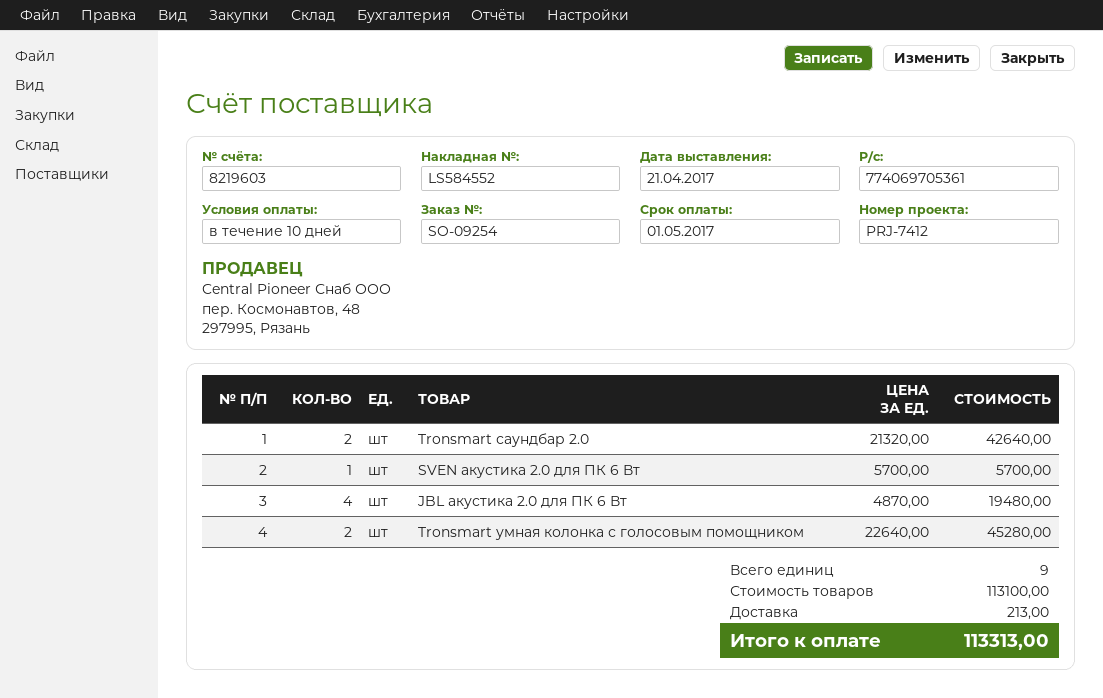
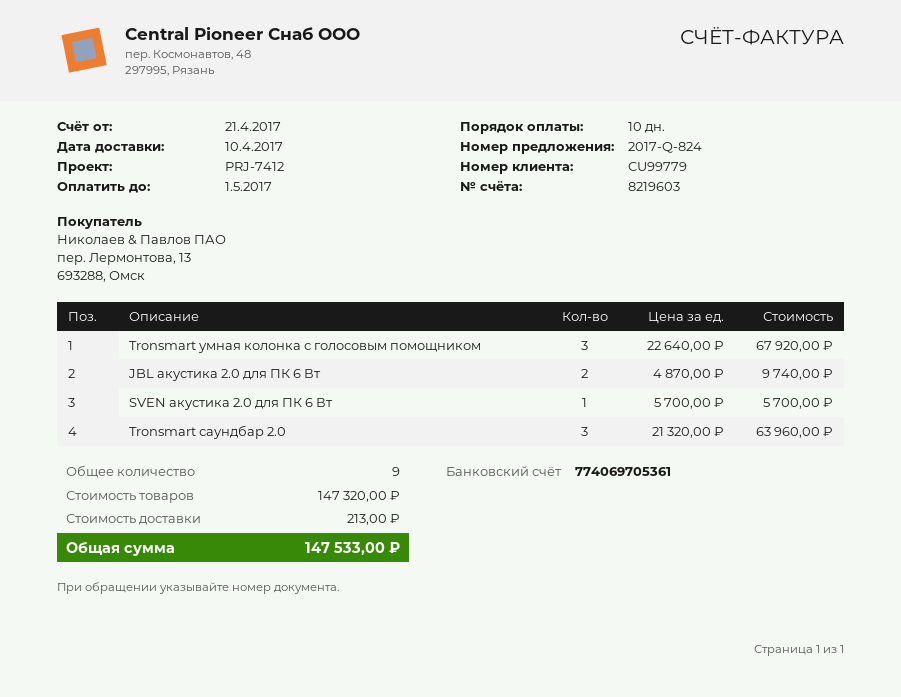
Tronsmart саундбар 2.0: 2 x 21320.00 = 42640.00 -> 3 x 21320.00 = 63960.00
JBL акустика 2.0 для ПК 6 Вт: 4 x 4870.00 = 19480.00 -> 2 x 4870.00 = 9740.00
Tronsmart умная колонка с голосовым помощником: 2 x 22640.00 = 45280.00 -> 3 x 22640.00 = 67920.00
subtotal: 113100.00 -> 147320.00
total: 113313.00 -> 147533.00

